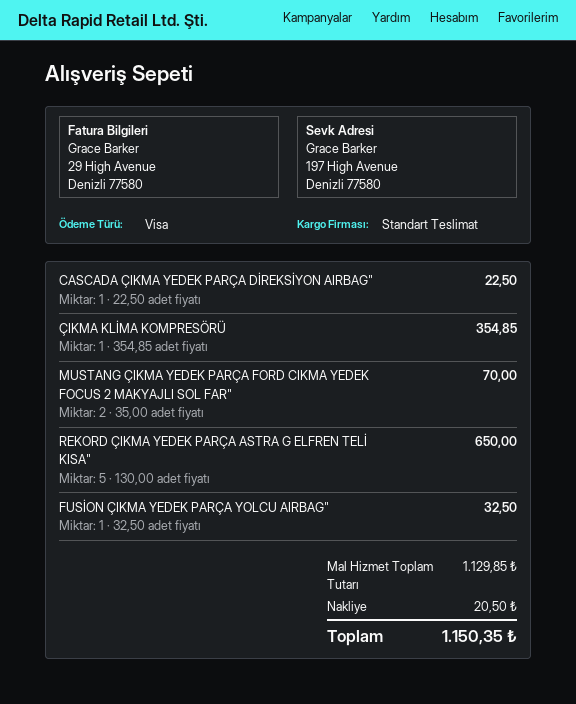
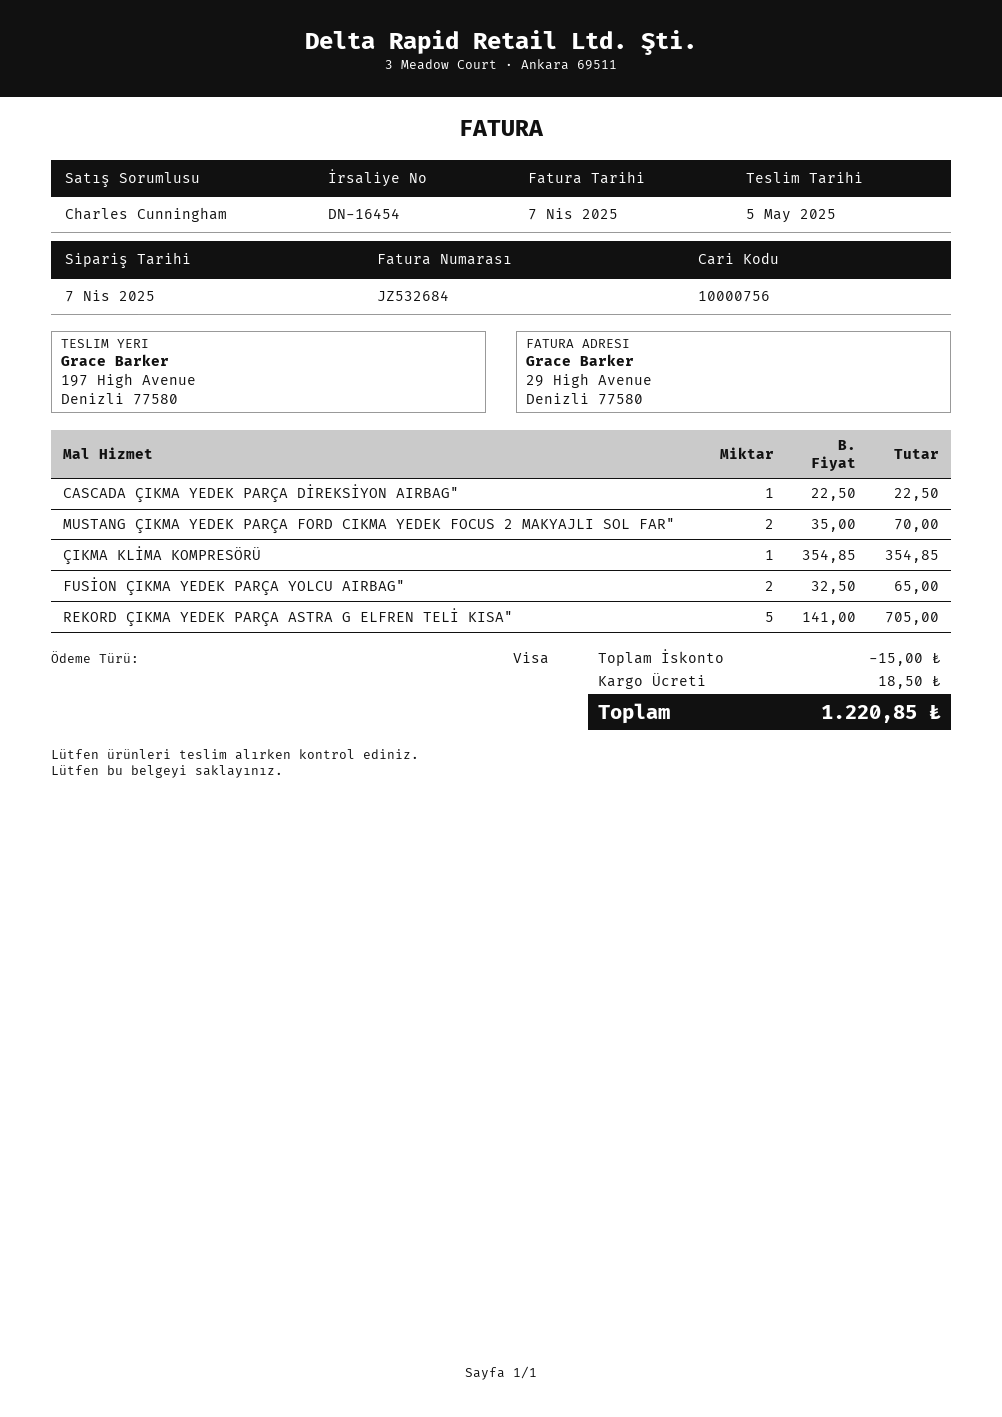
REKORD ÇIKMA YEDEK PARÇA ASTRA G ELFREN TELİ KISA": 5 x 130.00 = 650.00 -> 5 x 141.00 = 705.00
FUSİON ÇIKMA YEDEK PARÇA YOLCU AIRBAG": 1 x 32.50 = 32.50 -> 2 x 32.50 = 65.00
discount: none -> 15.00
shipping: 20.50 -> 18.50
total: 1150.35 -> 1220.85

